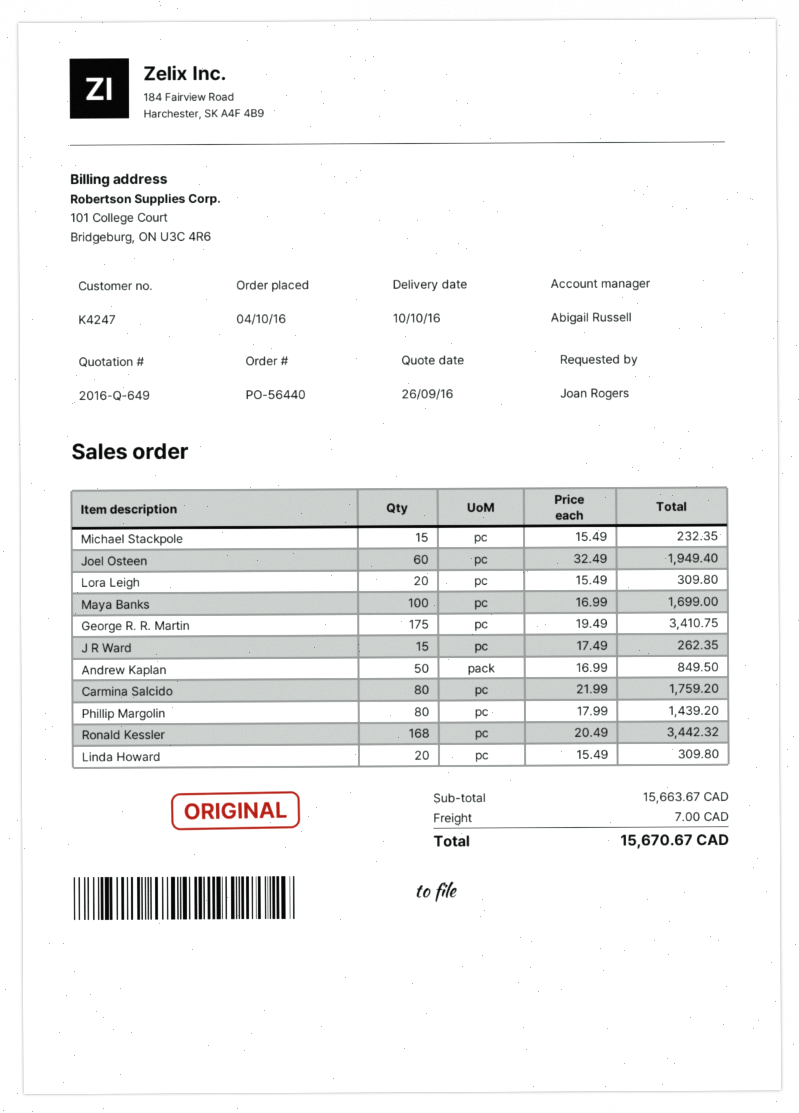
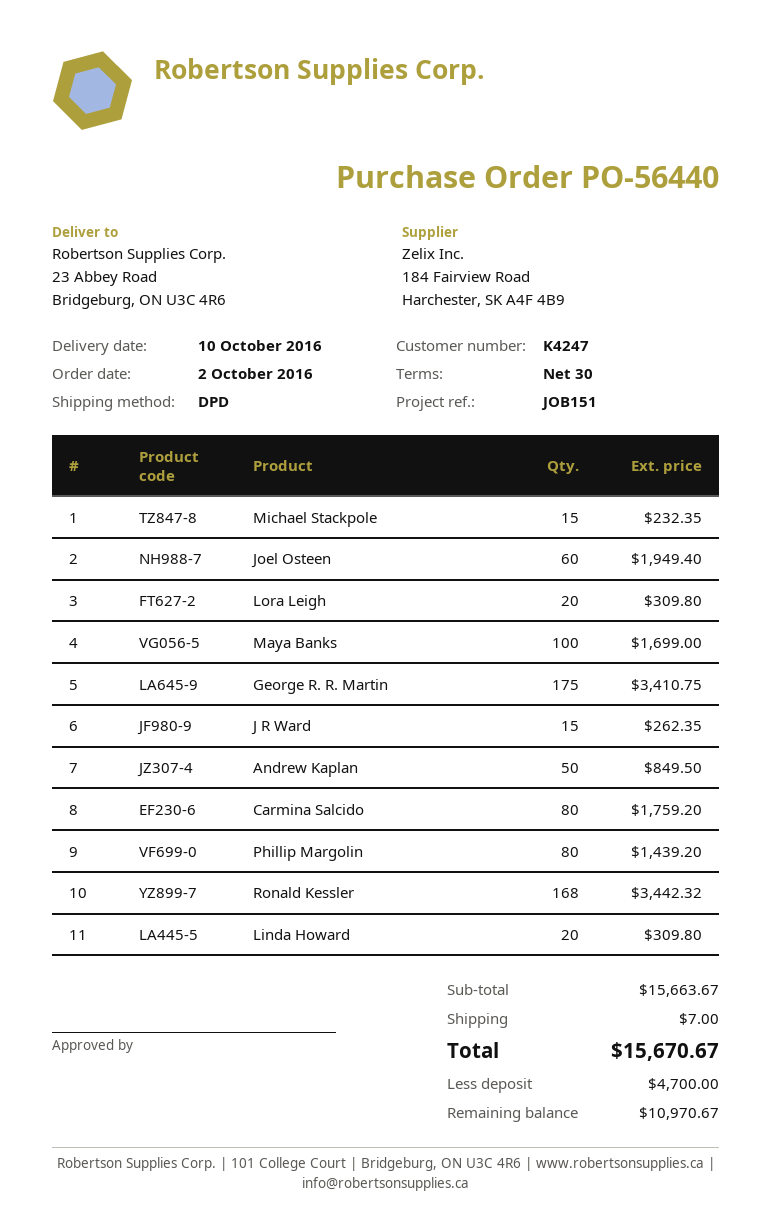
order date: 2016-10-04 -> 2016-10-02

